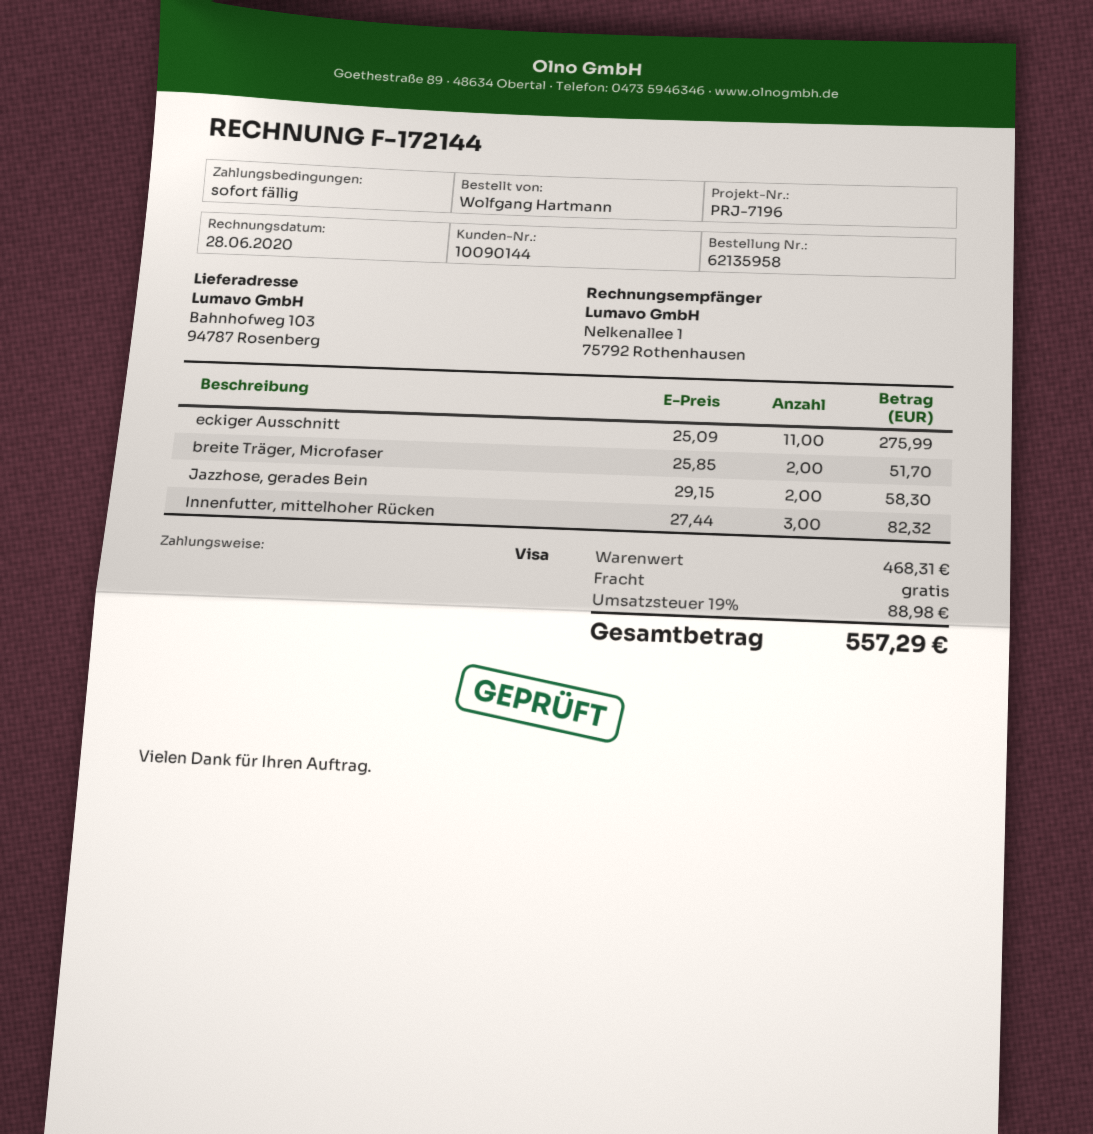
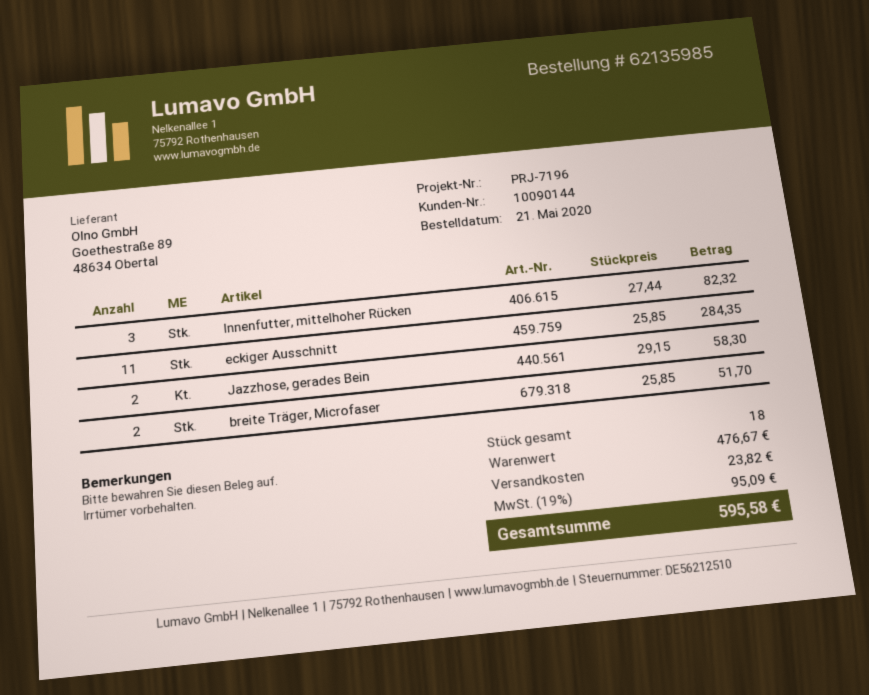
order number: 62135958 -> 62135985
eckiger Ausschnitt: 11 x 25.09 = 275.99 -> 11 x 25.85 = 284.35
subtotal: 468.31 -> 476.67
shipping: 0.00 -> 23.82
tax: 19% = 88.98 -> 19% = 95.09
total: 557.29 -> 595.58

